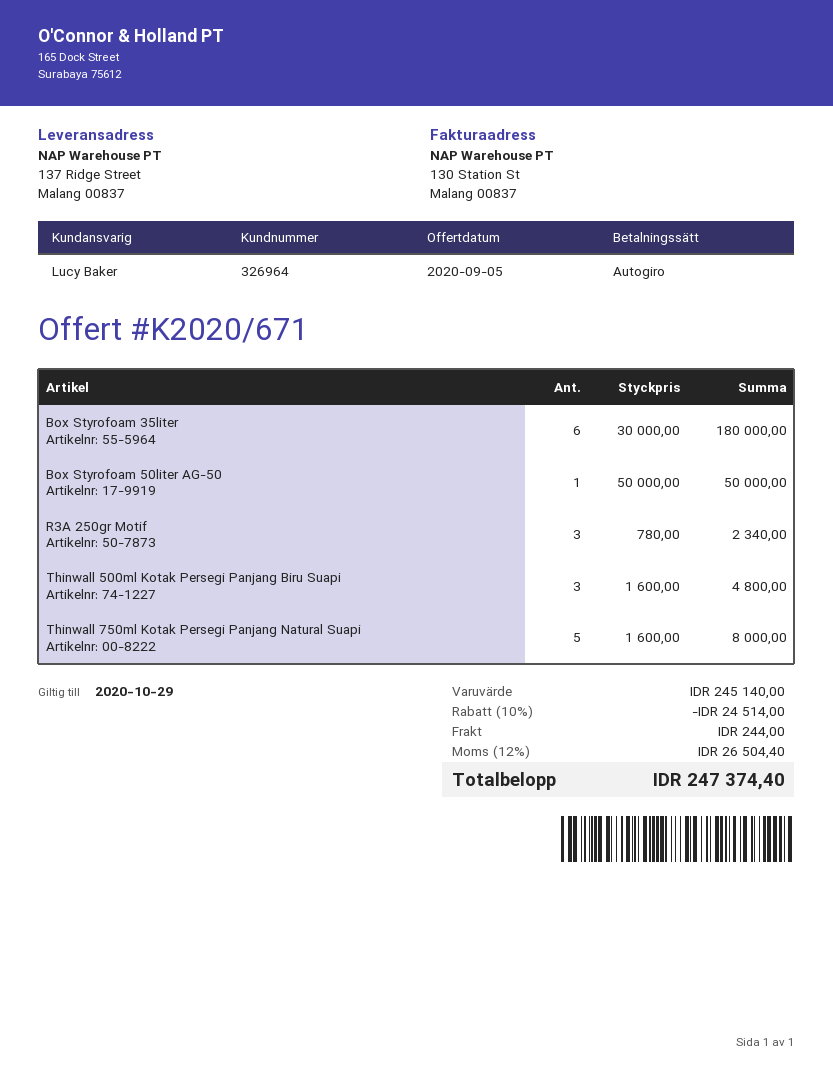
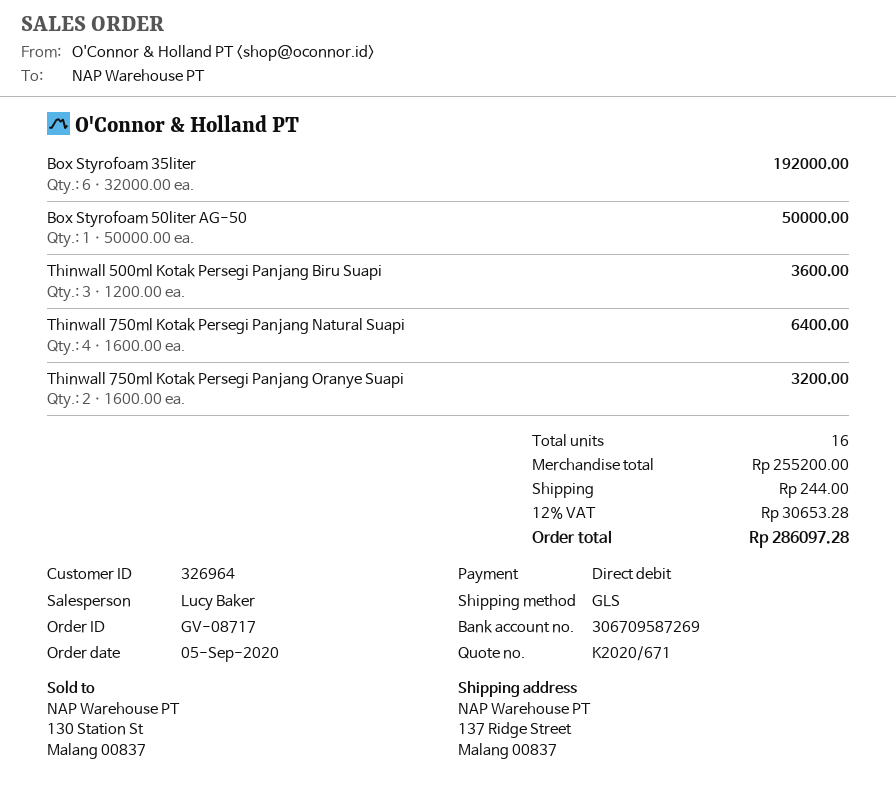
Box Styrofoam 35liter: 6 x 30000.00 = 180000.00 -> 6 x 32000.00 = 192000.00
R3A 250gr Motif: 3 x 780.00 = 2340.00 -> none
Thinwall 500ml Kotak Persegi Panjang Biru Suapi: 3 x 1600.00 = 4800.00 -> 3 x 1200.00 = 3600.00
Thinwall 750ml Kotak Persegi Panjang Natural Suapi: 5 x 1600.00 = 8000.00 -> 4 x 1600.00 = 6400.00
Thinwall 750ml Kotak Persegi Panjang Oranye Suapi: none -> 2 x 1600.00 = 3200.00
subtotal: 245140.00 -> 255200.00
discount: 10% = 24514.00 -> none
tax: 12% = 26504.40 -> 12% = 30653.28
total: 247374.40 -> 286097.28

